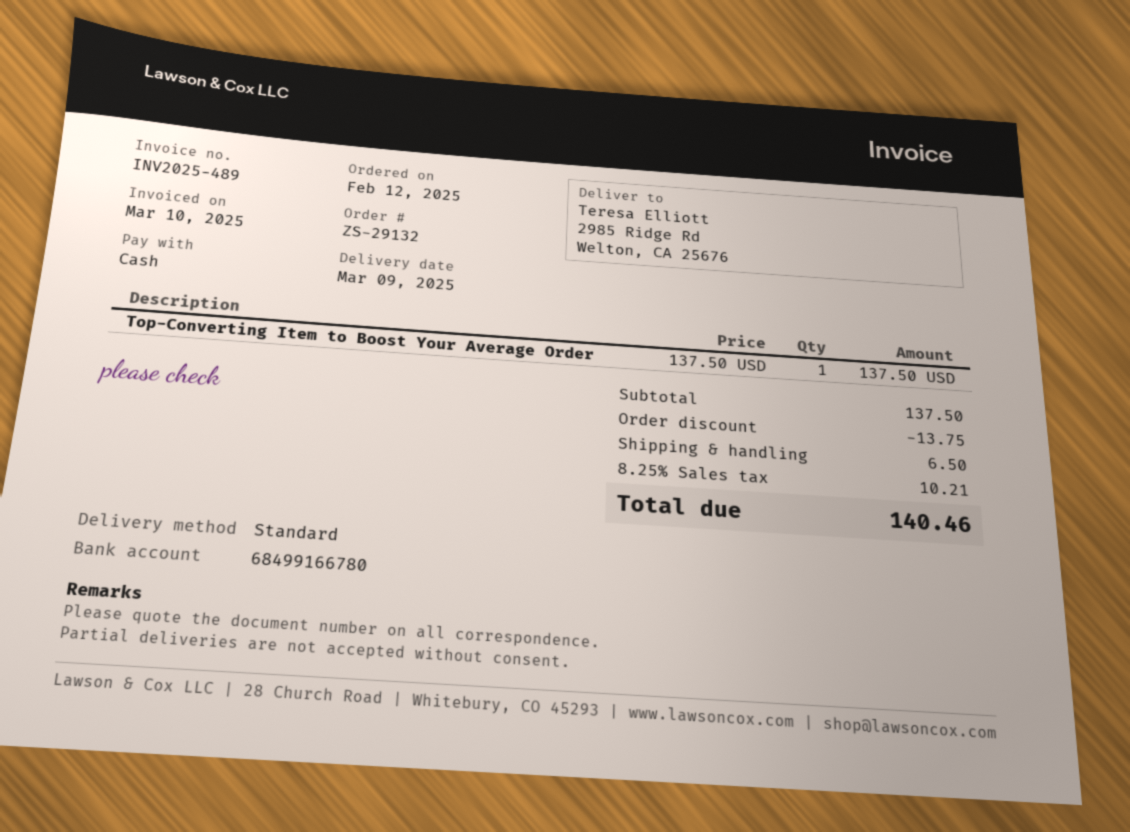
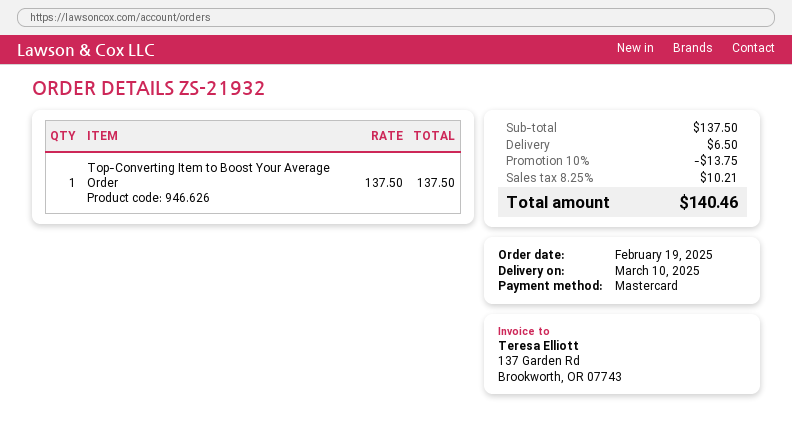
order number: ZS-29132 -> ZS-21932
order date: 2025-02-12 -> 2025-02-19
delivery date: 2025-03-09 -> 2025-03-10
payment method: cash -> Mastercard

